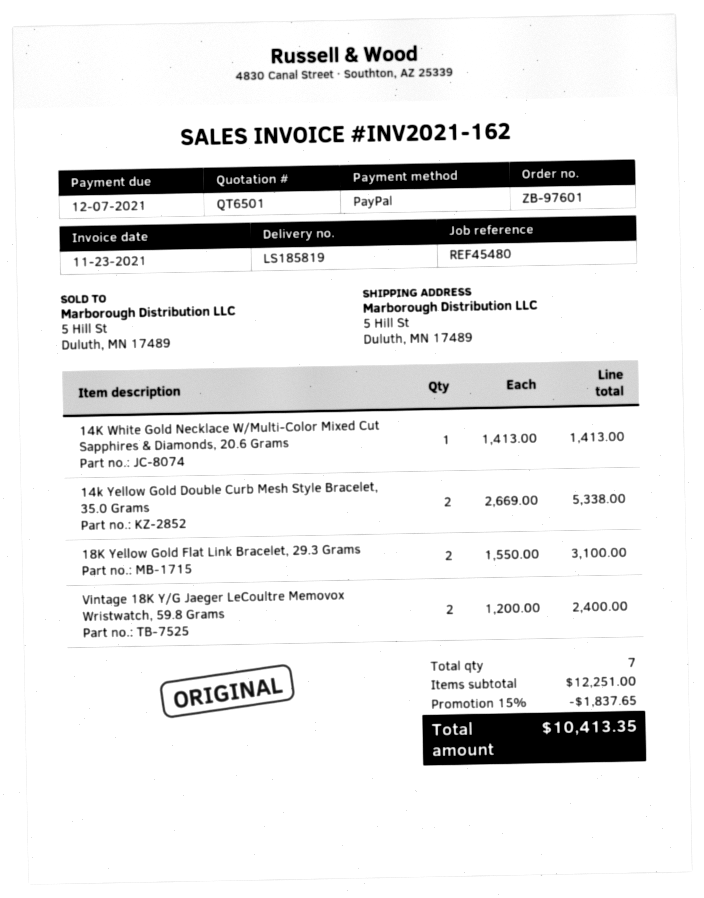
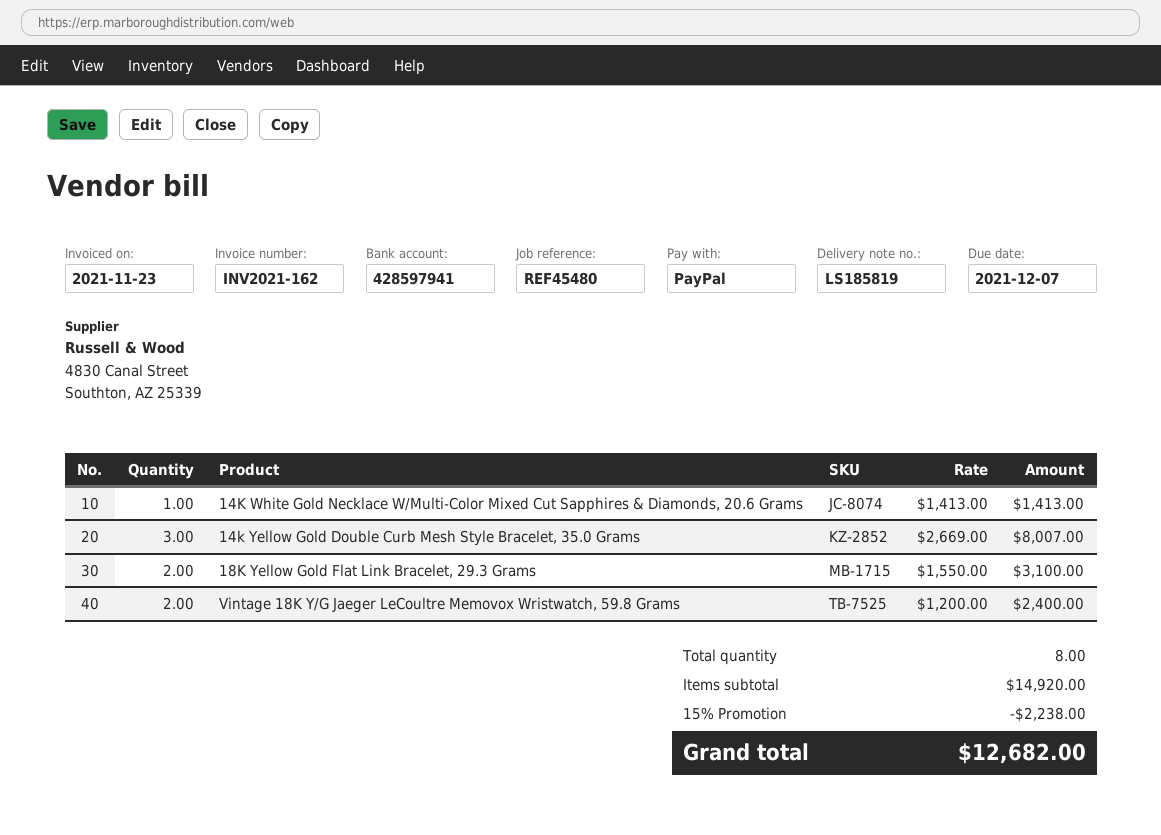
14k Yellow Gold Double Curb Mesh Style Bracelet, 35.0 Grams: 2 x 2669.00 = 5338.00 -> 3 x 2669.00 = 8007.00
total quantity: 7 -> 8
subtotal: 12251.00 -> 14920.00
discount: 15% = 1837.65 -> 15% = 2238.00
total: 10413.35 -> 12682.00

